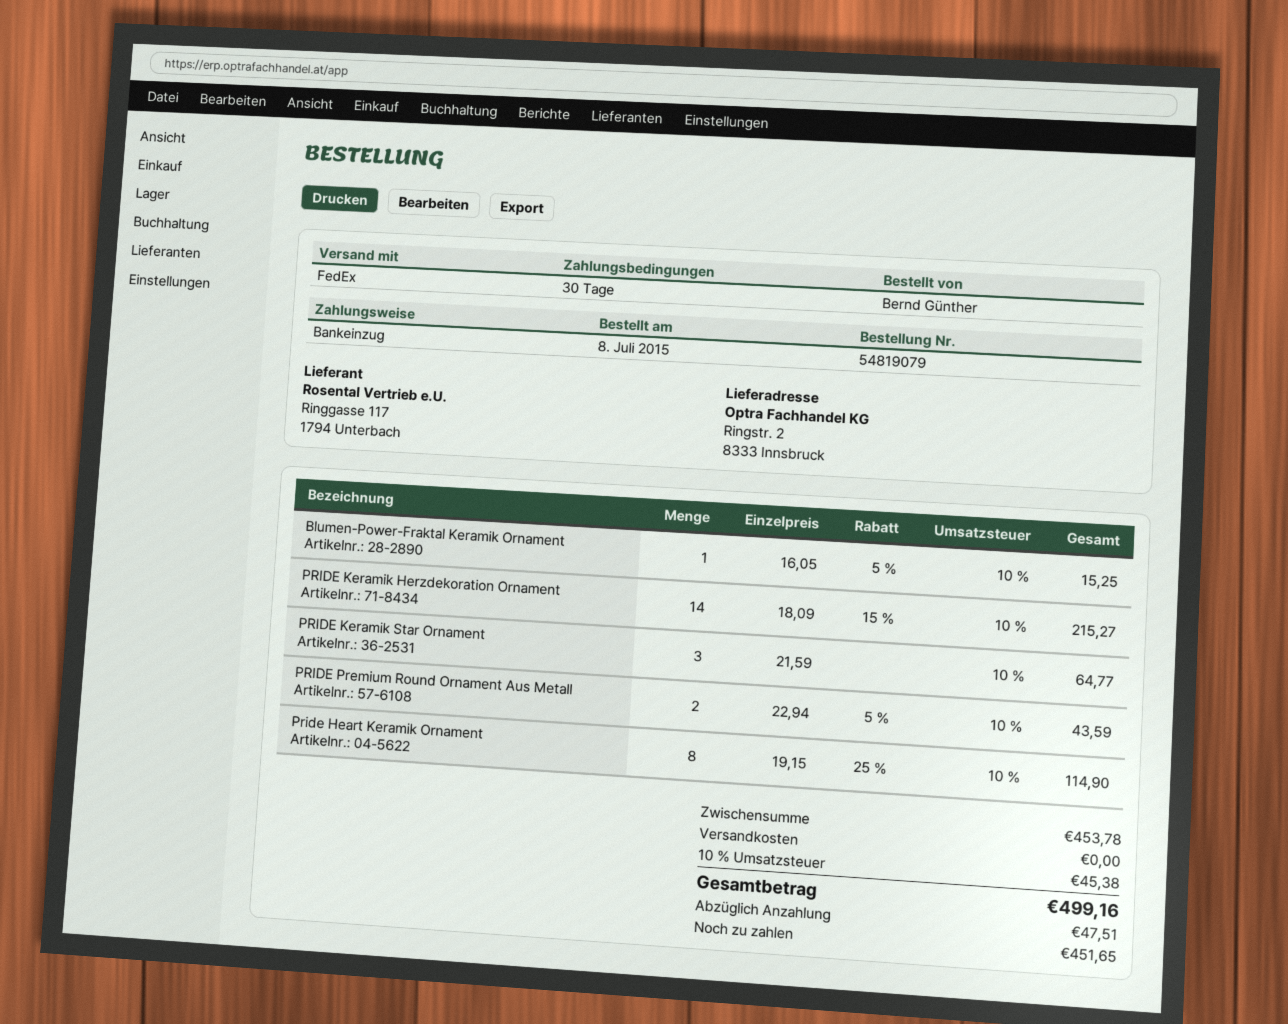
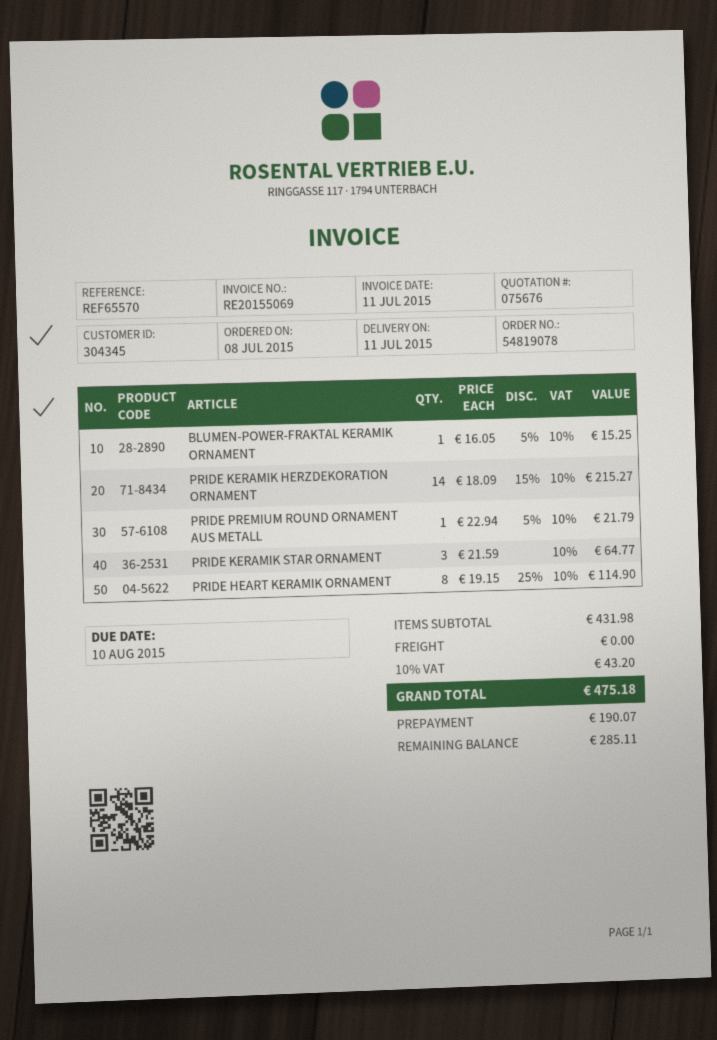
order number: 54819079 -> 54819078
PRIDE Premium Round Ornament Aus Metall: 2 x 22.94 - 5% = 43.59 -> 1 x 22.94 - 5% = 21.79
subtotal: 453.78 -> 431.98
tax: 10% = 45.38 -> 10% = 43.20
total: 499.16 -> 475.18
deposit: 47.51 -> 190.07
balance: 451.65 -> 285.11

